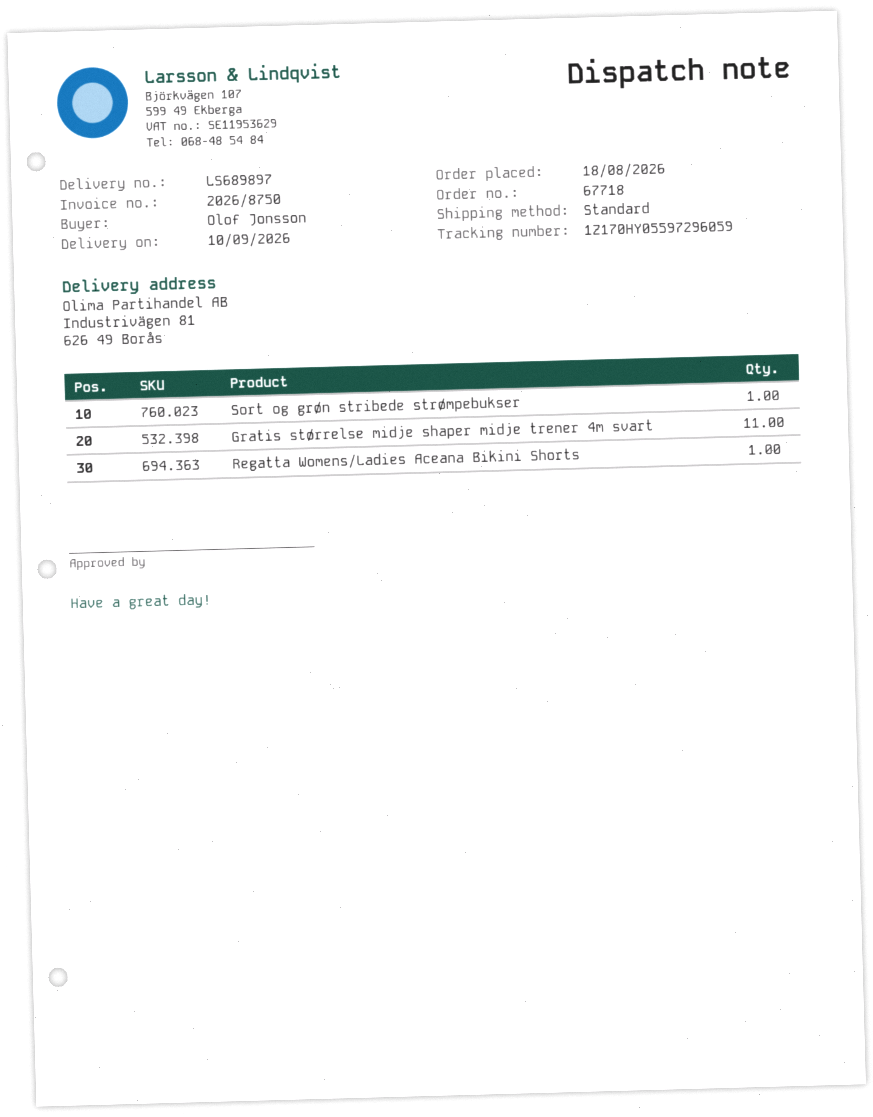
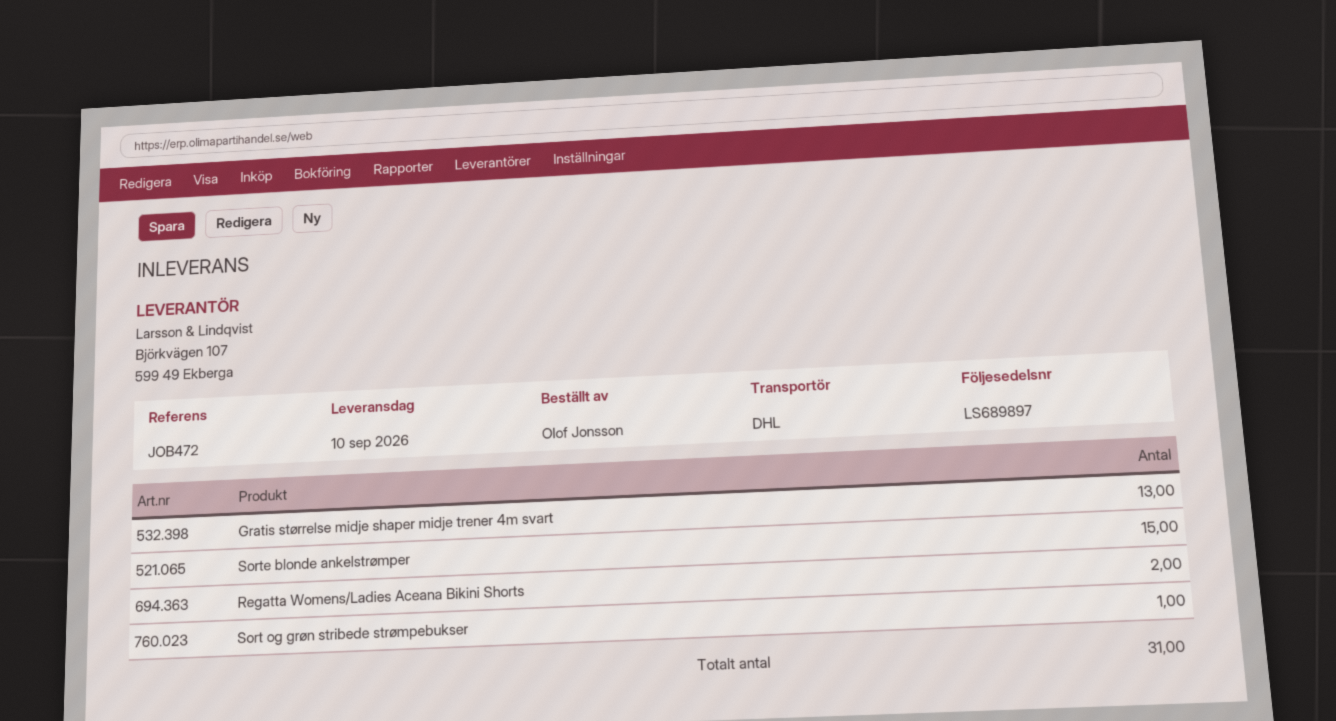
shipping method: standard -> DHL
Gratis størrelse midje shaper midje trener 4m svart: 11 -> 13
Regatta Womens/Ladies Aceana Bikini Shorts: 1 -> 2
Sorte blonde ankelstrømper: none -> 15

